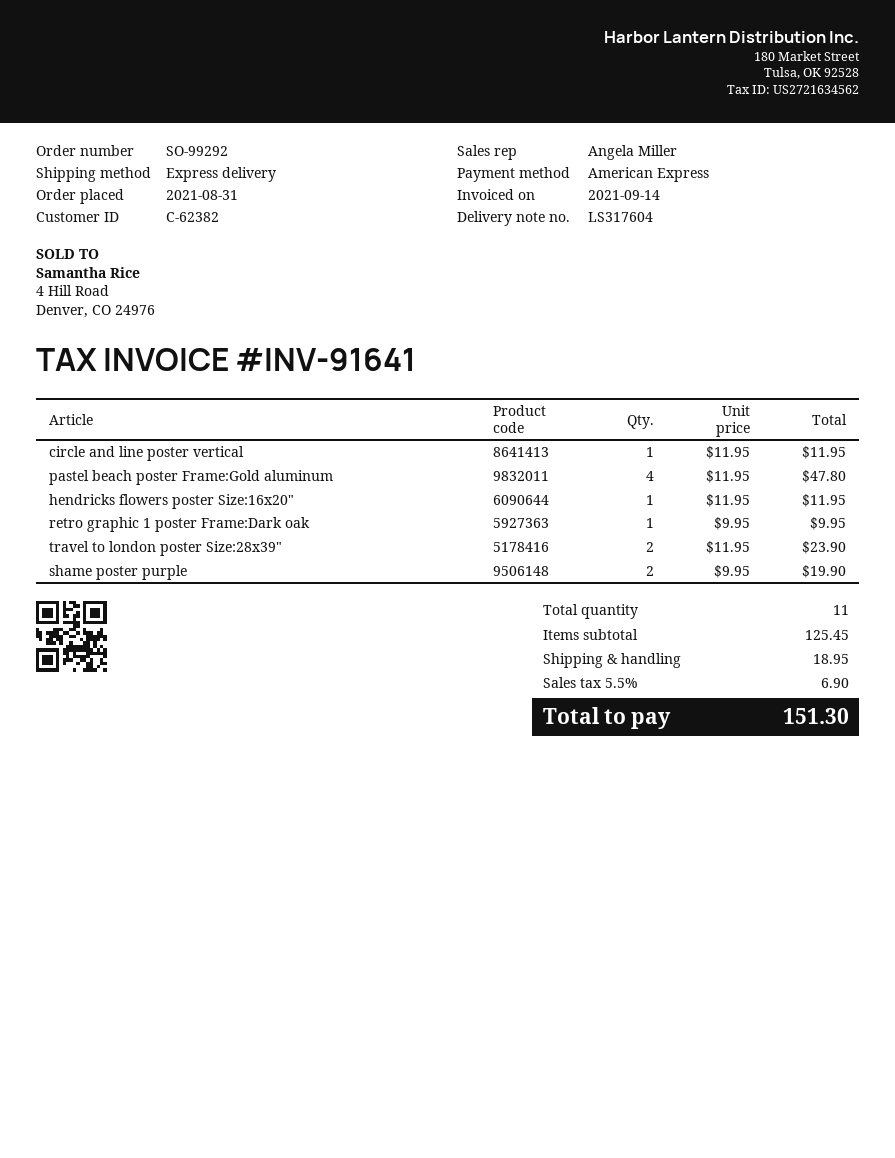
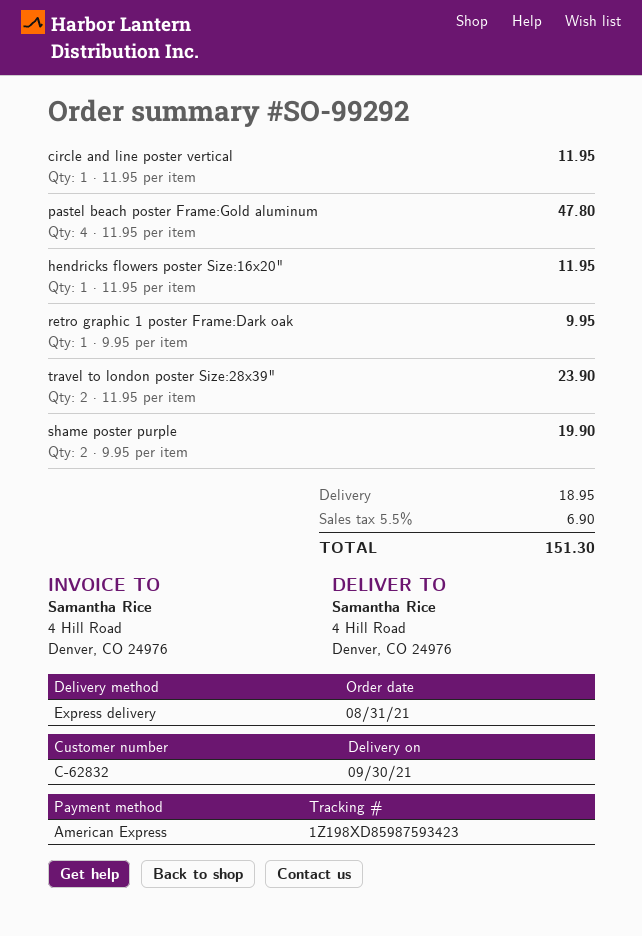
customer number: C-62382 -> C-62832

